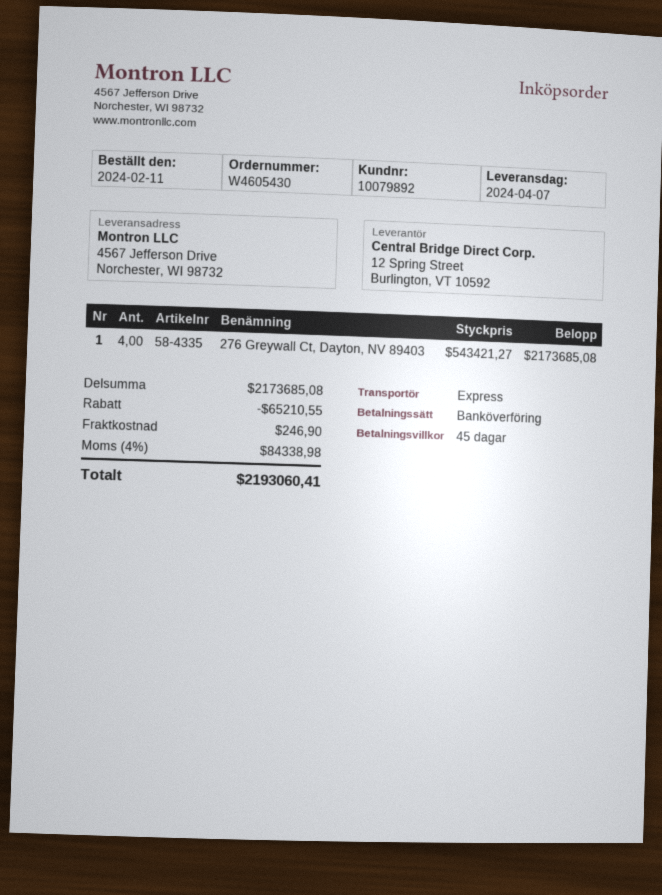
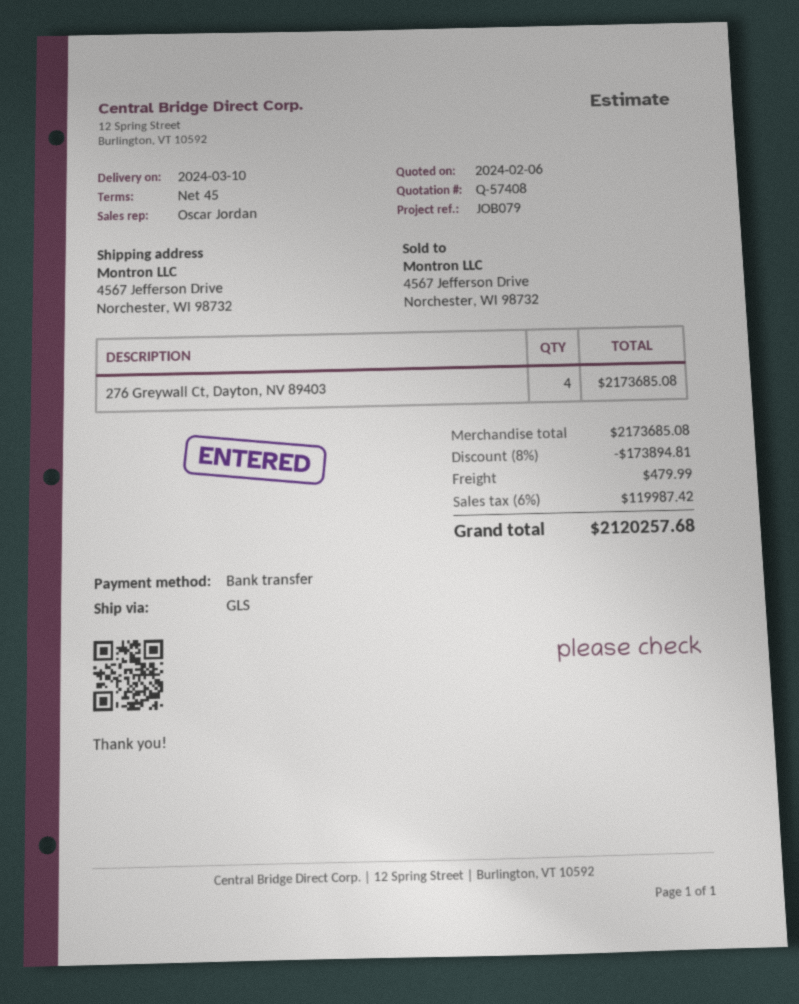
delivery date: 2024-04-07 -> 2024-03-10
shipping method: express -> GLS
discount: 65210.55 -> 173894.81
shipping: 246.90 -> 479.99
tax: 4% = 84338.98 -> 6% = 119987.42
total: 2193060.41 -> 2120257.68

